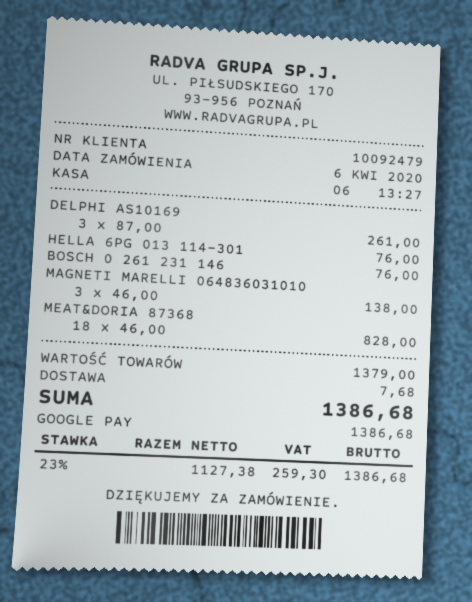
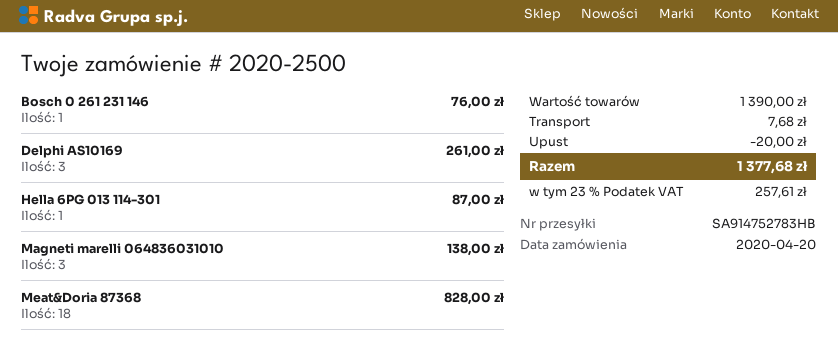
order date: 2020-04-06 -> 2020-04-20
HELLA 6PG 013 114-301: 1 for 76.00 -> 1 for 87.00
subtotal: 1379.00 -> 1390.00
discount: none -> 20.00
tax: 23% = 259.30 -> 23% = 257.61
total: 1386.68 -> 1377.68

